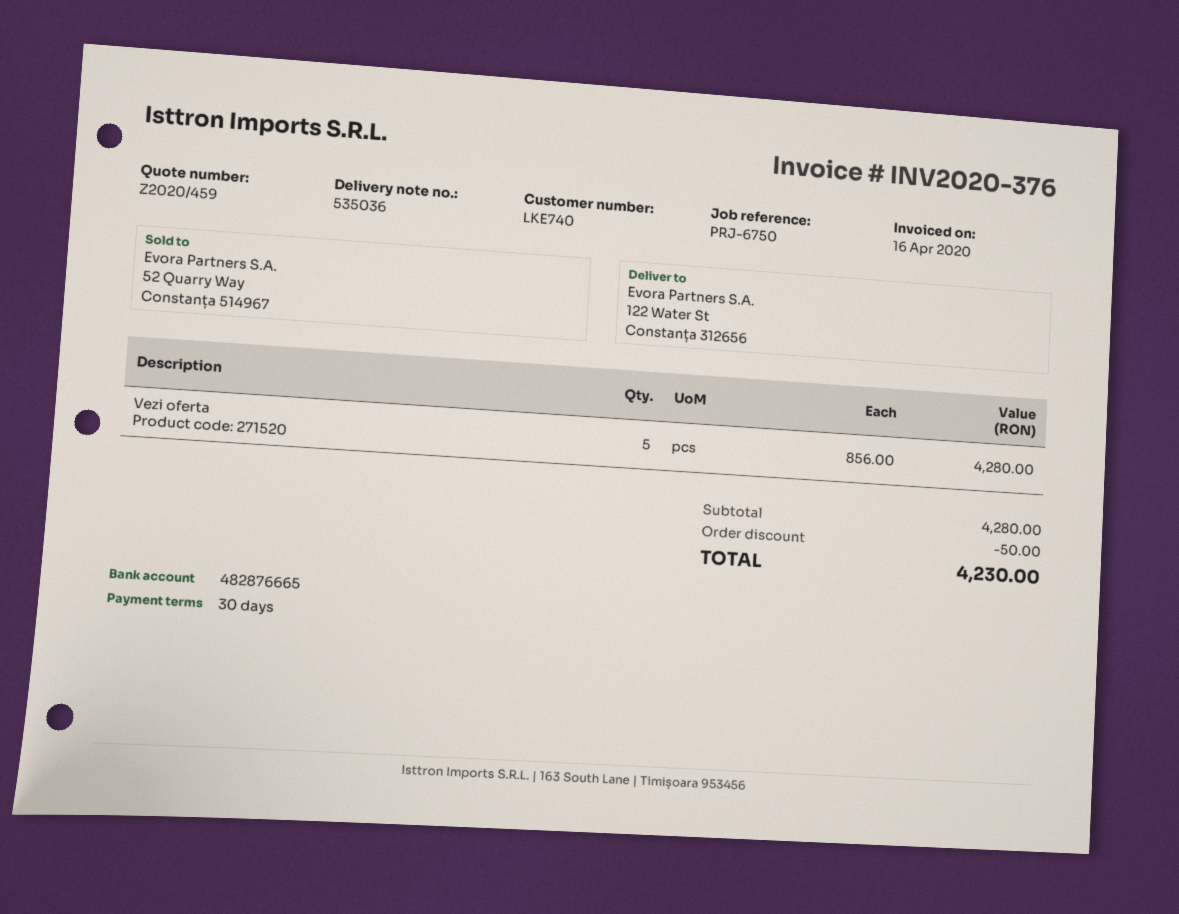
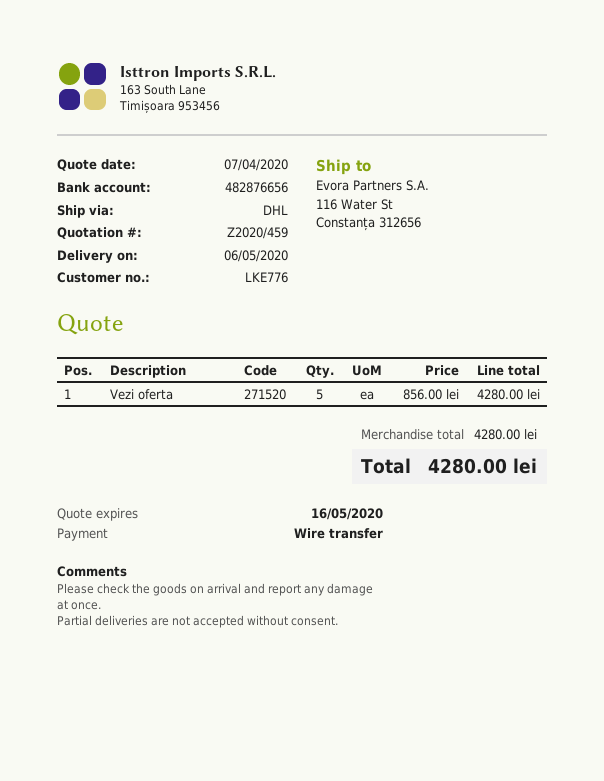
customer number: LKE740 -> LKE776
bank account: 482876665 -> 482876656
ship to: 122 Water St, Constanța 312656 -> 116 Water St, Constanța 312656
discount: 50.00 -> none
total: 4230.00 -> 4280.00

